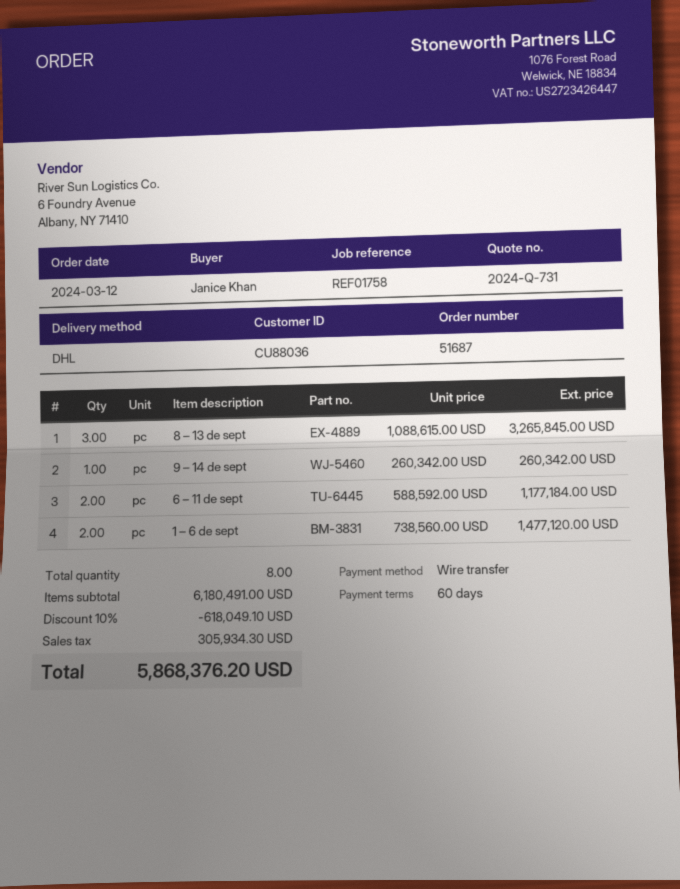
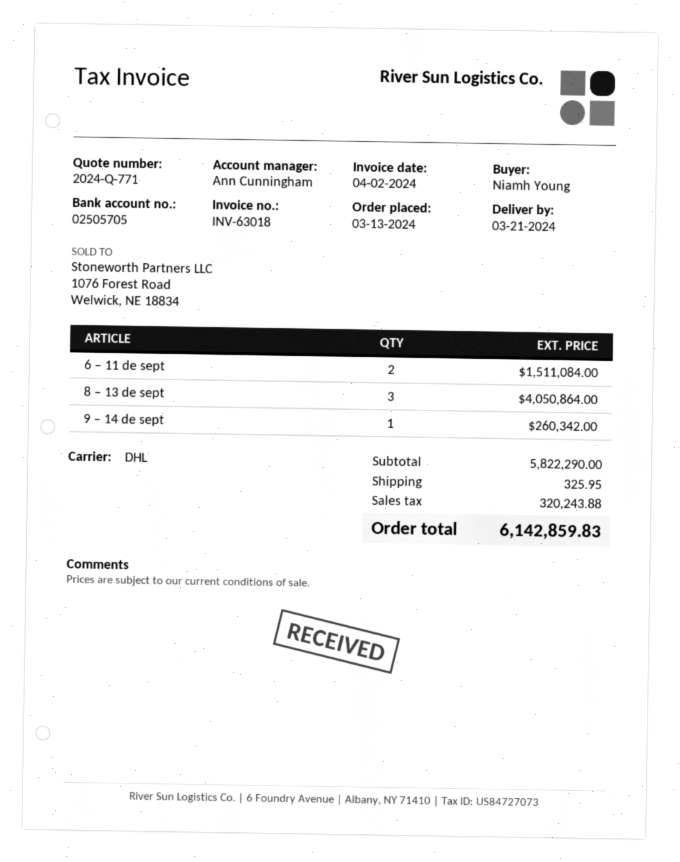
quote number: 2024-Q-731 -> 2024-Q-771
order date: 2024-03-12 -> 2024-03-13
ordered by: Janice Khan -> Niamh Young
8 – 13 de sept: 3 for 3265845.00 -> 3 for 4050864.00
6 – 11 de sept: 2 for 1177184.00 -> 2 for 1511084.00
1 – 6 de sept: 2 for 1477120.00 -> none
subtotal: 6180491.00 -> 5822290.00
discount: 10% = 618049.10 -> none
shipping: none -> 325.95
tax: 305934.30 -> 320243.88
total: 5868376.20 -> 6142859.83

